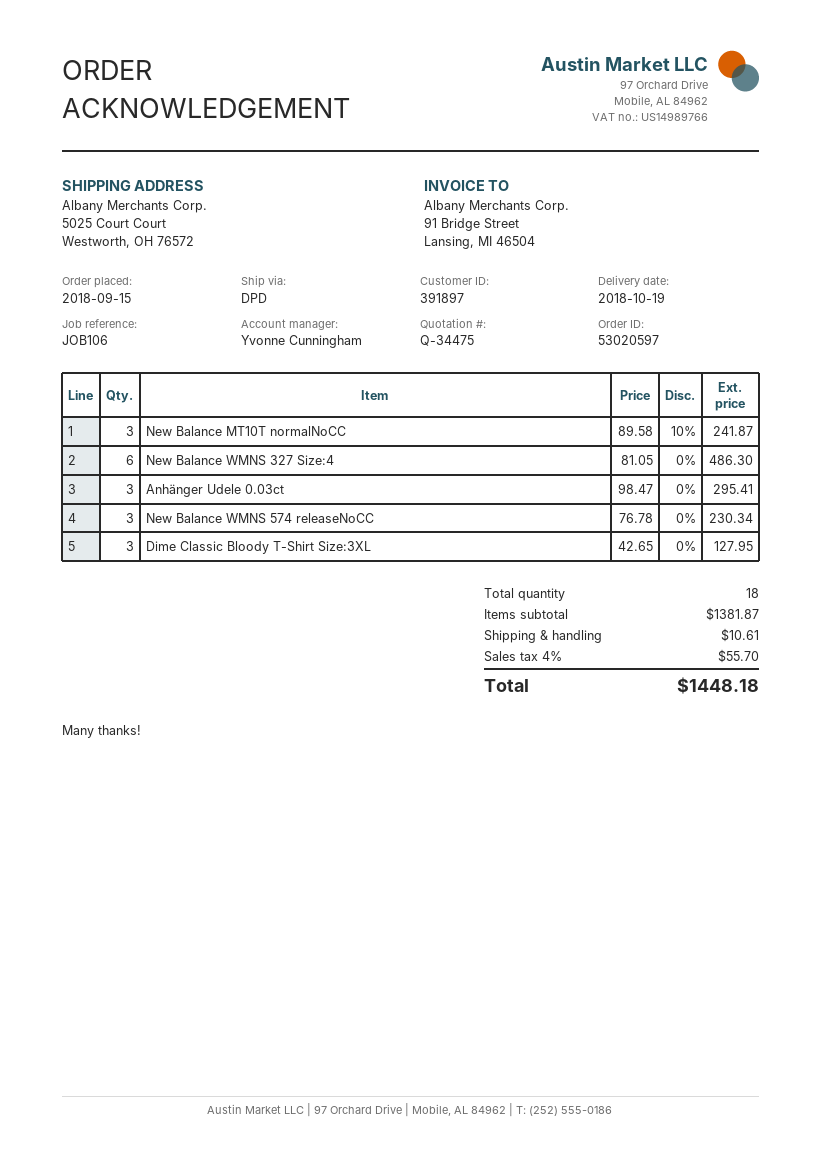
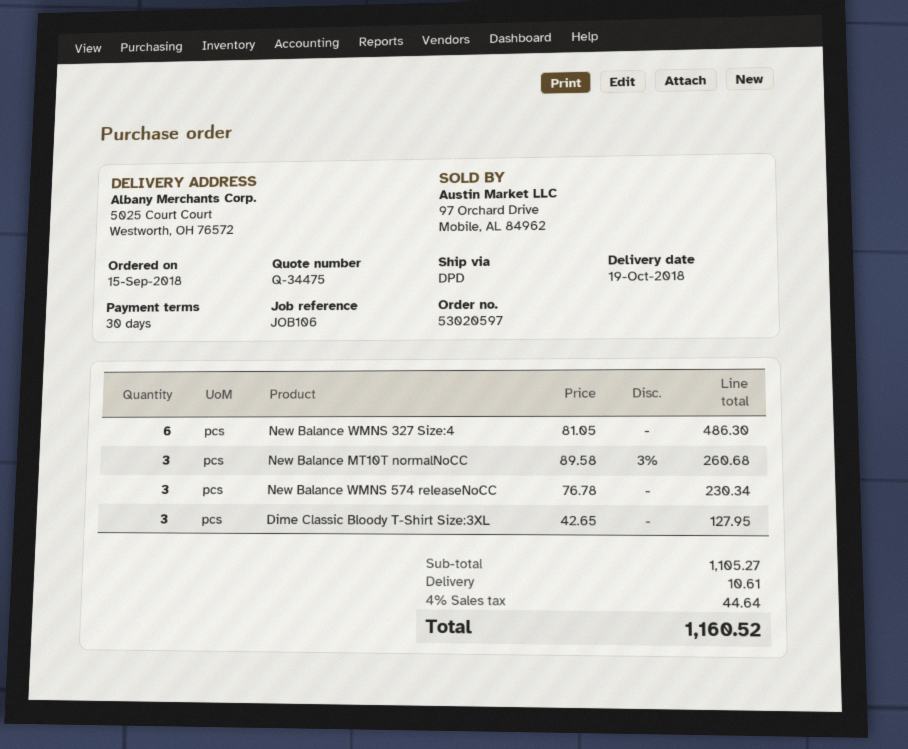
New Balance MT10T normalNoCC: 3 x 89.58 - 10% = 241.87 -> 3 x 89.58 - 3% = 260.68
Anhänger Udele 0.03ct: 3 x 98.47 = 295.41 -> none
subtotal: 1381.87 -> 1105.27
tax: 4% = 55.70 -> 4% = 44.64
total: 1448.18 -> 1160.52

